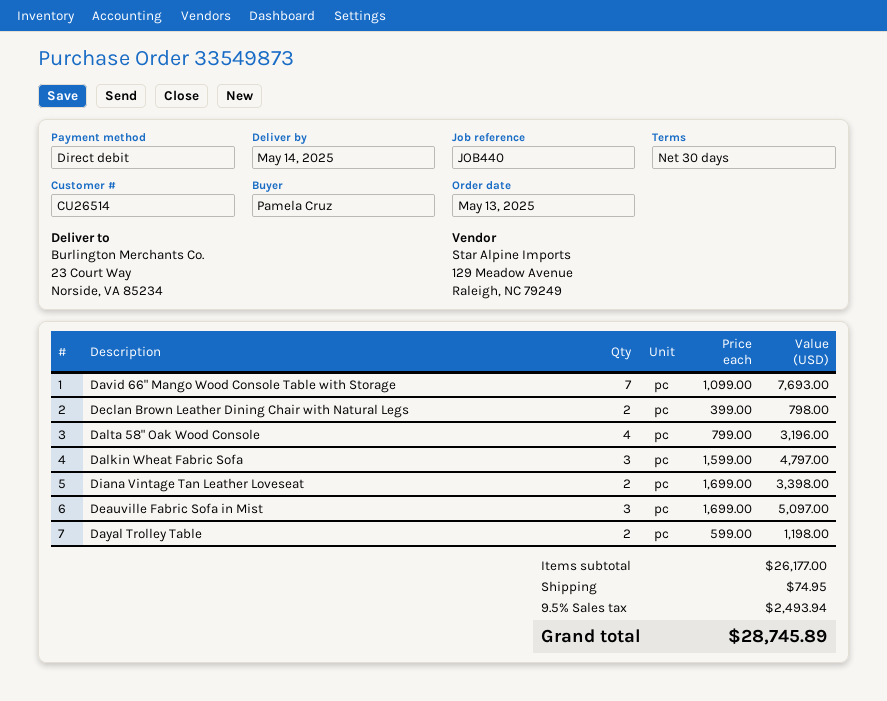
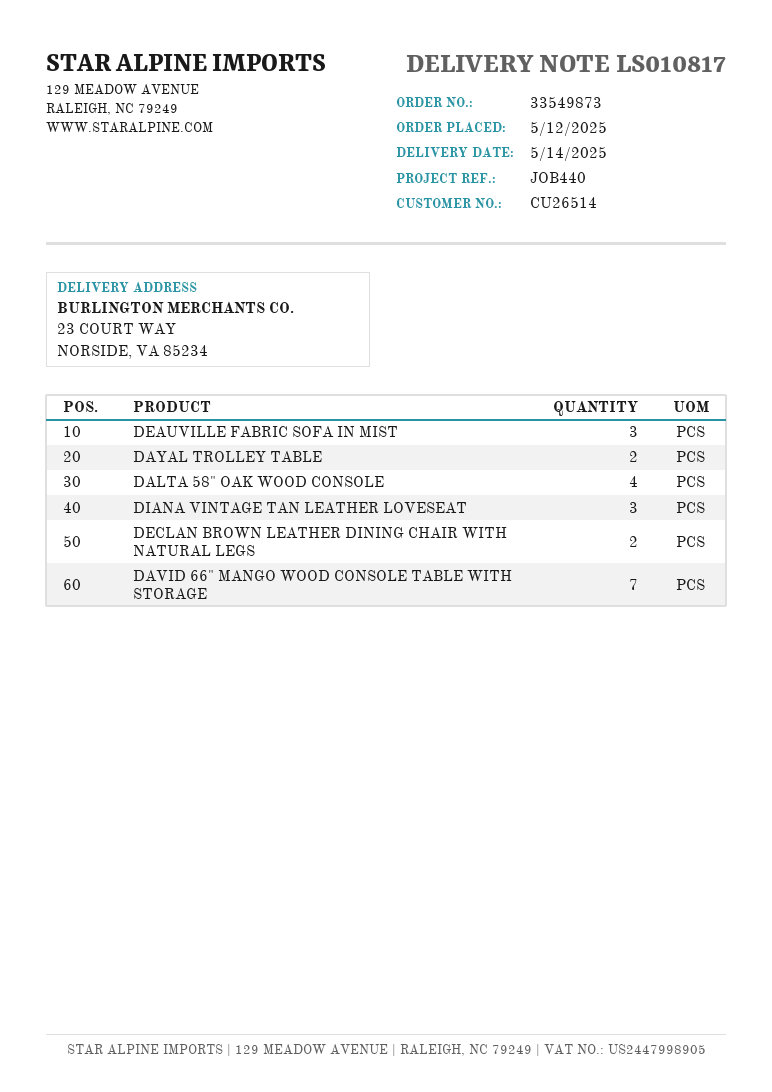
order date: 2025-05-13 -> 2025-05-12
Dalkin Wheat Fabric Sofa: 3 -> none
Diana Vintage Tan Leather Loveseat: 2 -> 3

